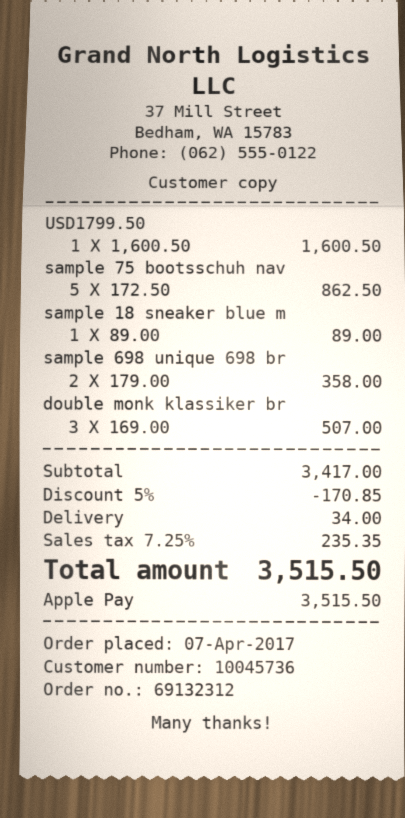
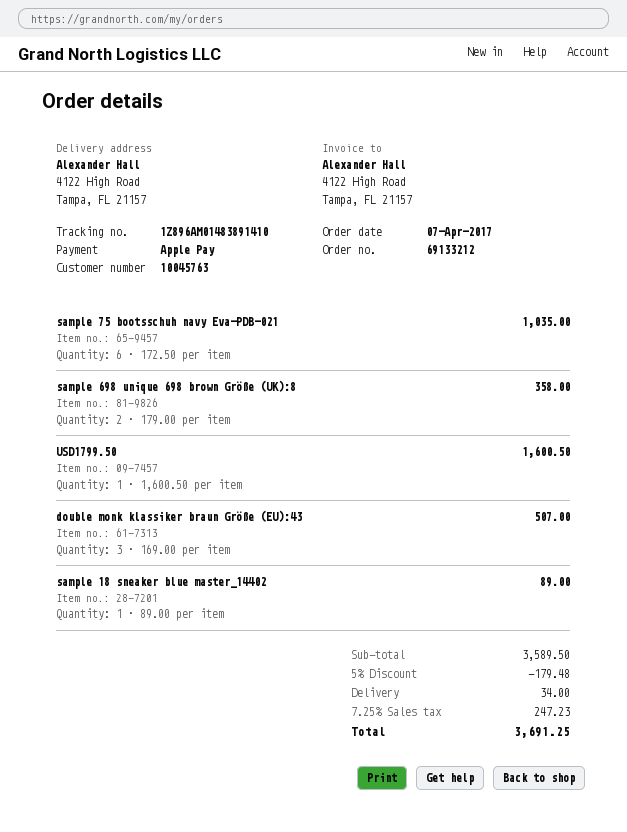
order number: 69132312 -> 69133212
customer number: 10045736 -> 10045763
sample 75 bootsschuh nav: 5 x 172.50 = 862.50 -> 6 x 172.50 = 1035.00
subtotal: 3417.00 -> 3589.50
discount: 5% = 170.85 -> 5% = 179.48
tax: 7.25% = 235.35 -> 7.25% = 247.23
total: 3515.50 -> 3691.25

